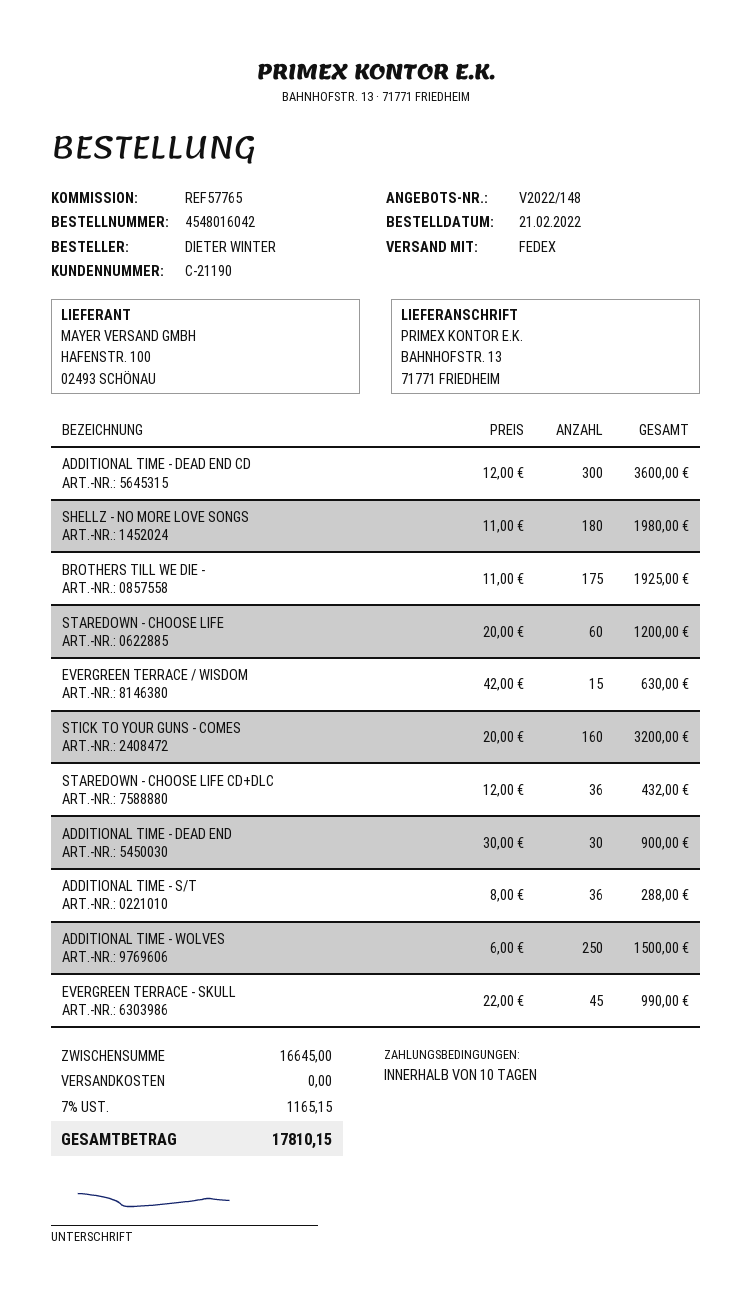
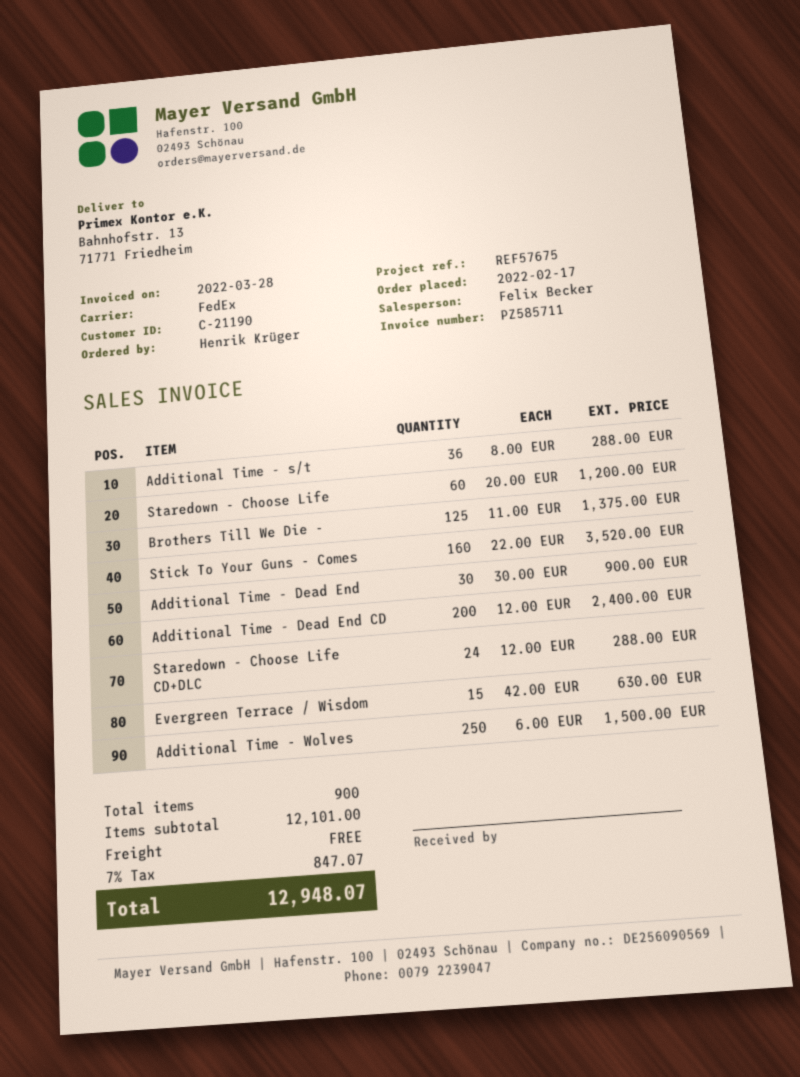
order date: 2022-02-21 -> 2022-02-17
reference: REF57765 -> REF57675
ordered by: DIETER WINTER -> Henrik Krüger
ADDITIONAL TIME - DEAD END CD: 300 x 12.00 = 3600.00 -> 200 x 12.00 = 2400.00
SHELLZ - NO MORE LOVE SONGS: 180 x 11.00 = 1980.00 -> none
BROTHERS TILL WE DIE -: 175 x 11.00 = 1925.00 -> 125 x 11.00 = 1375.00
STICK TO YOUR GUNS - COMES: 160 x 20.00 = 3200.00 -> 160 x 22.00 = 3520.00
STAREDOWN - CHOOSE LIFE CD+DLC: 36 x 12.00 = 432.00 -> 24 x 12.00 = 288.00
EVERGREEN TERRACE - SKULL: 45 x 22.00 = 990.00 -> none
subtotal: 16645.00 -> 12101.00
tax: 7% = 1165.15 -> 7% = 847.07
total: 17810.15 -> 12948.07

